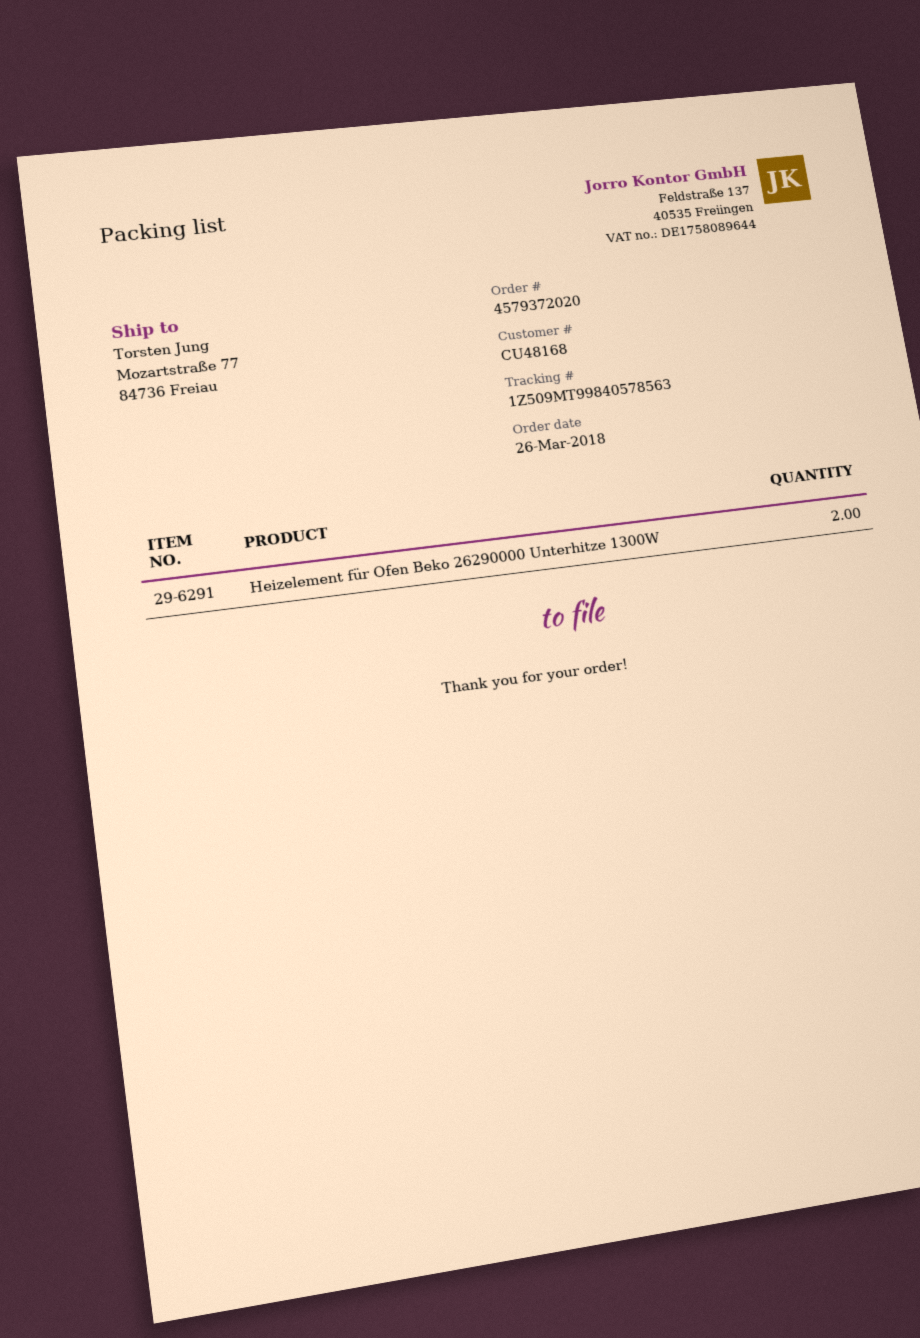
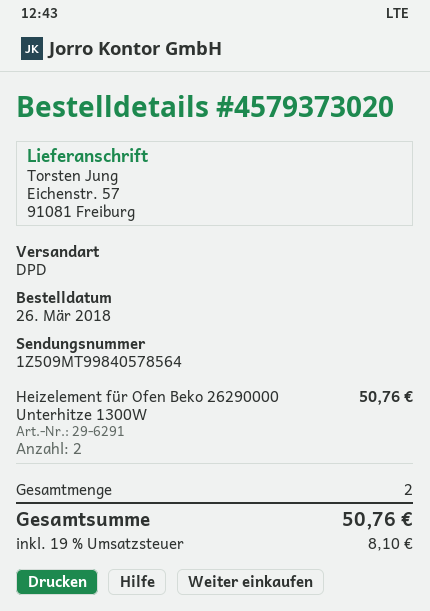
order number: 4579372020 -> 4579373020
tracking number: 1Z509MT99840578563 -> 1Z509MT99840578564
ship to: Mozartstraße 77, 84736 Freiau -> Eichenstr. 57, 91081 Freiburg

